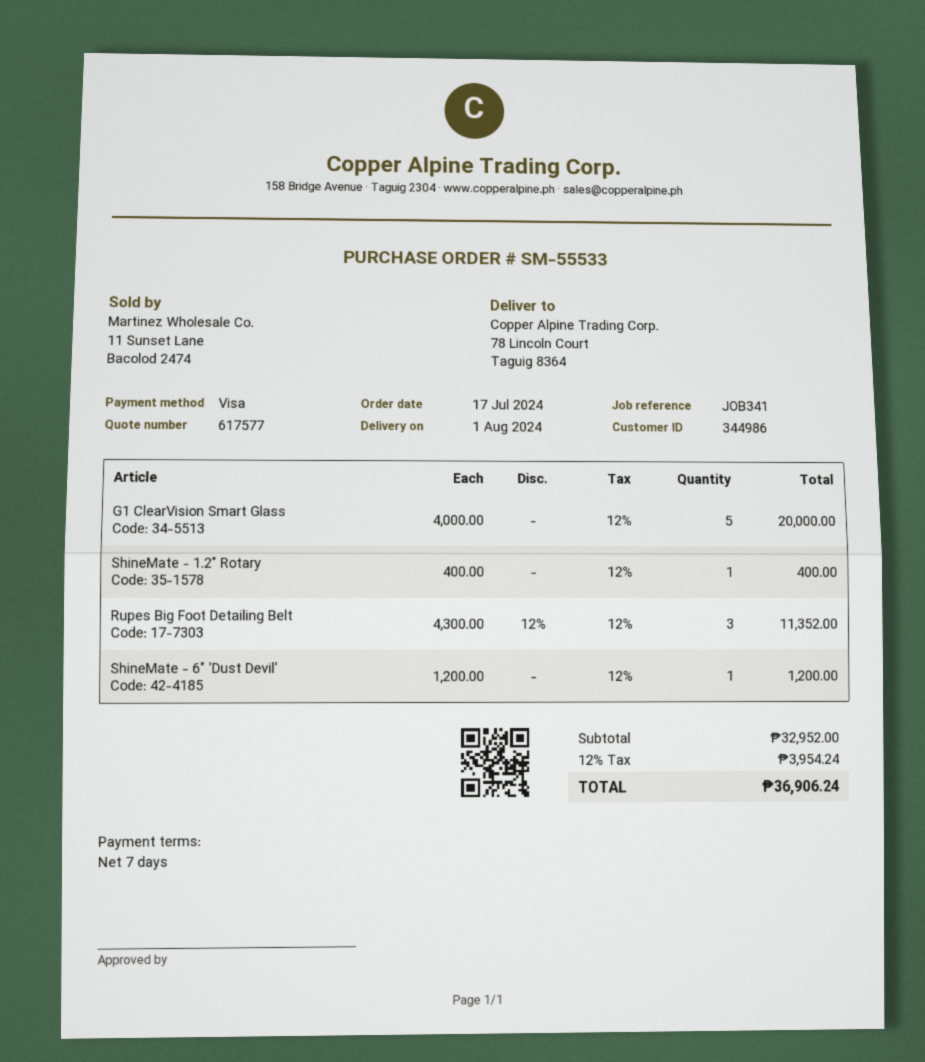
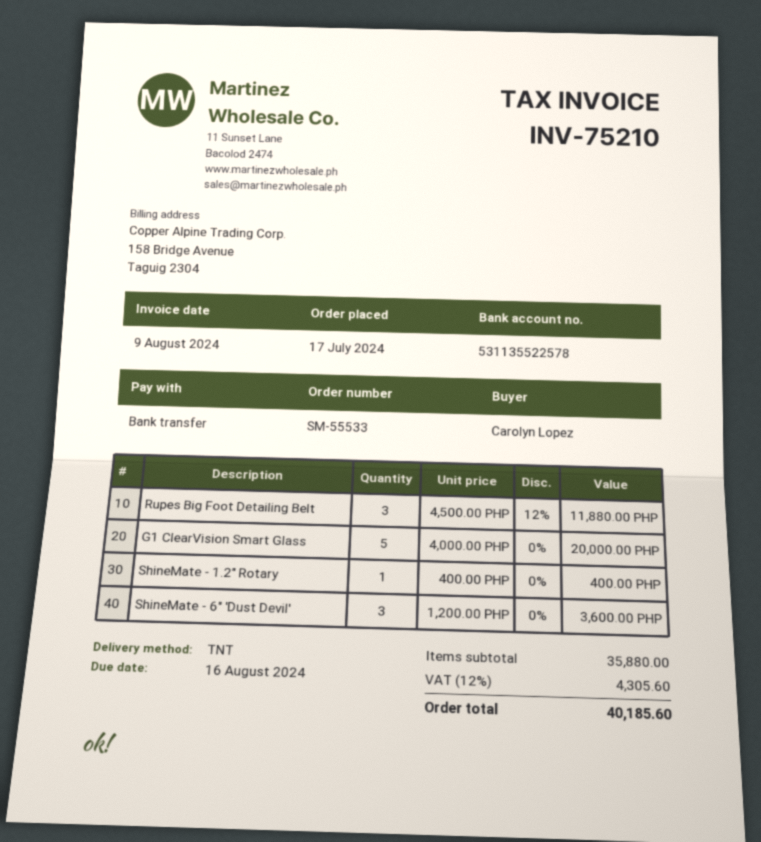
payment method: Visa -> bank transfer
Rupes Big Foot Detailing Belt: 3 x 4300.00 - 12% = 11352.00 -> 3 x 4500.00 - 12% = 11880.00
ShineMate - 6" 'Dust Devil': 1 x 1200.00 = 1200.00 -> 3 x 1200.00 = 3600.00
subtotal: 32952.00 -> 35880.00
tax: 12% = 3954.24 -> 12% = 4305.60
total: 36906.24 -> 40185.60

